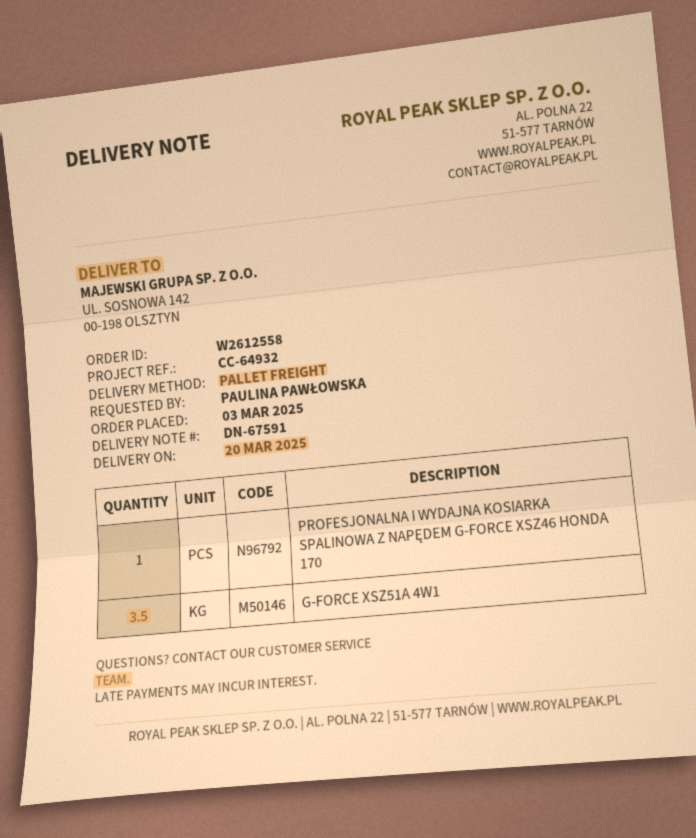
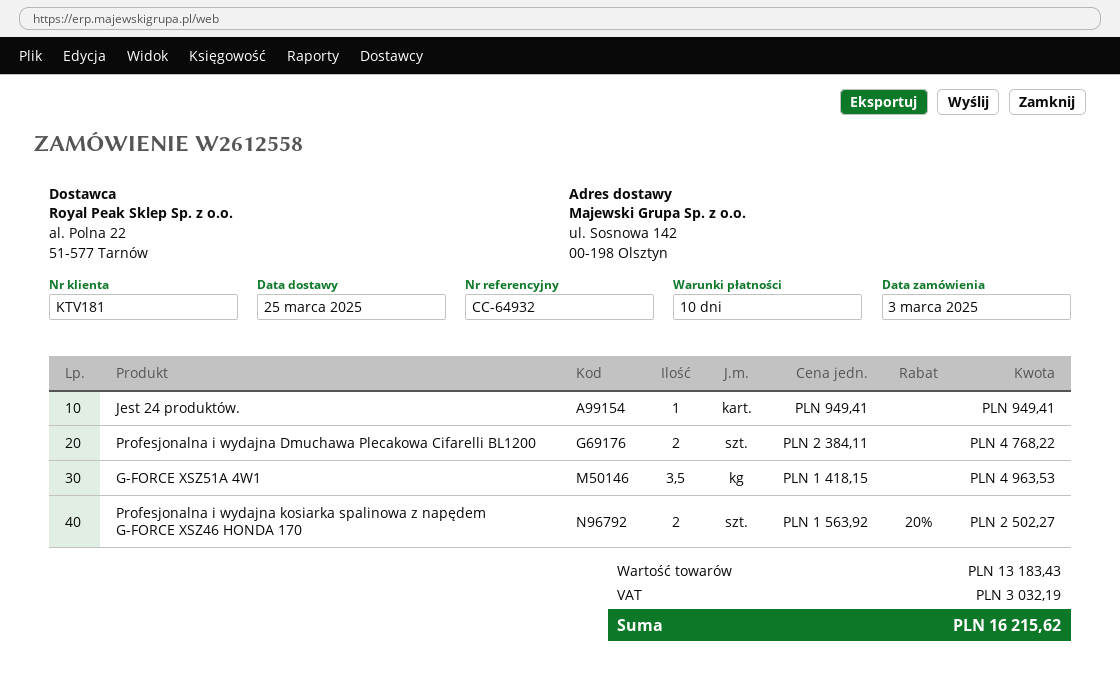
delivery date: 2025-03-20 -> 2025-03-25
PROFESJONALNA I WYDAJNA KOSIARKA SPALINOWA Z NAPĘDEM G-FORCE XSZ46 HONDA 170: 1 -> 2
Jest 24 produktów.: none -> 1
Profesjonalna i wydajna Dmuchawa Plecakowa Cifarelli BL1200: none -> 2

